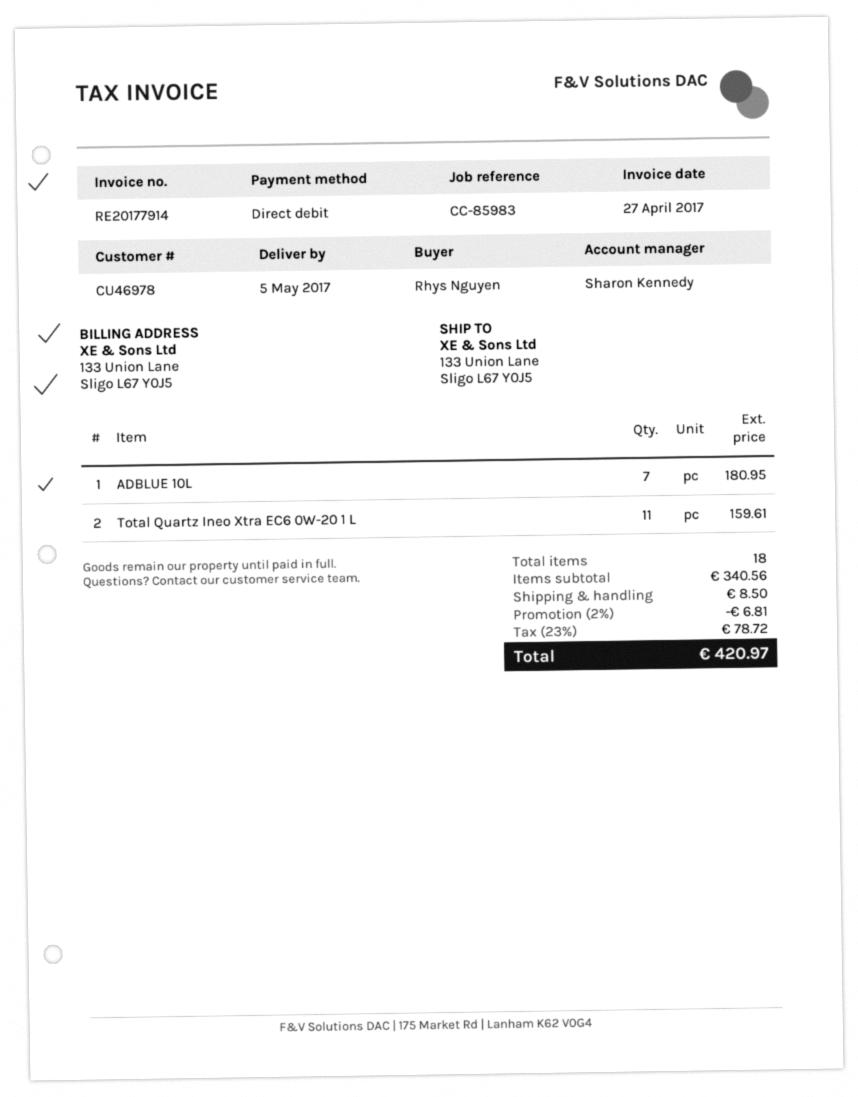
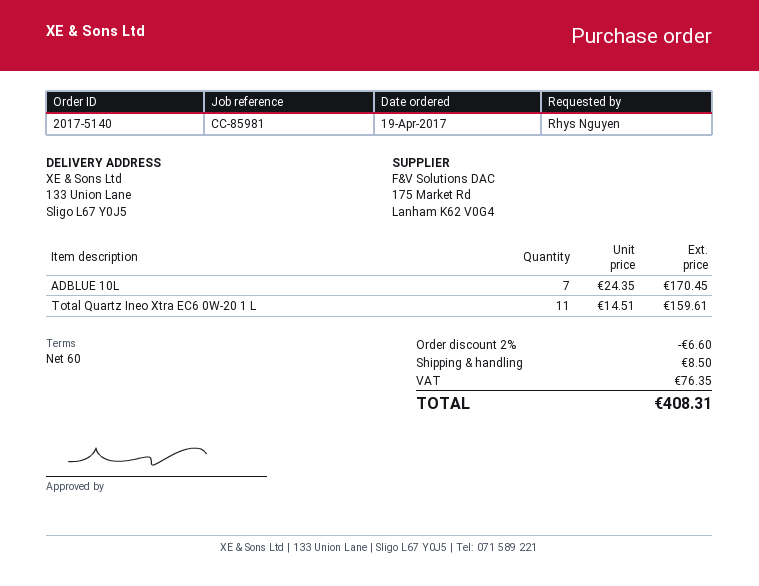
reference: CC-85983 -> CC-85981
ADBLUE 10L: 7 for 180.95 -> 7 for 170.45
discount: 2% = 6.81 -> 2% = 6.60
tax: 78.72 -> 76.35
total: 420.97 -> 408.31

